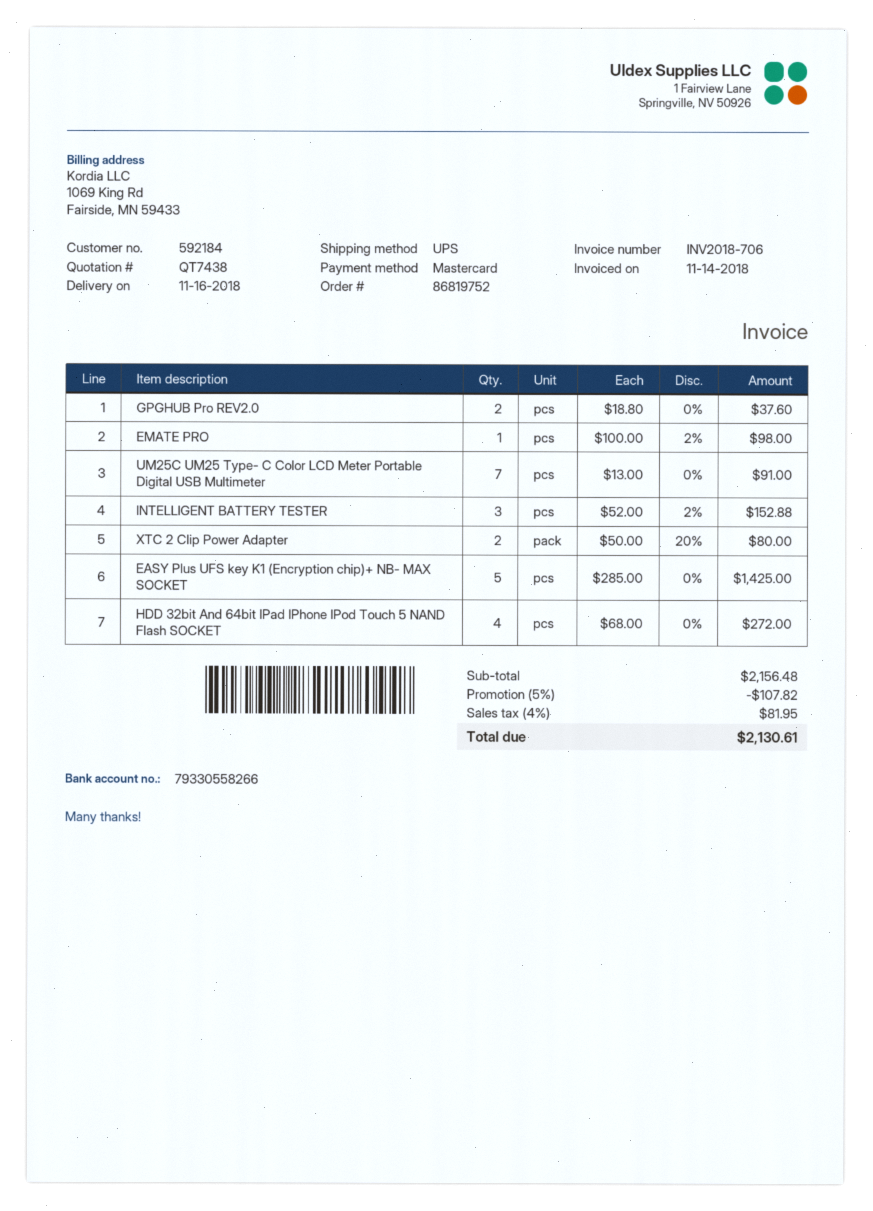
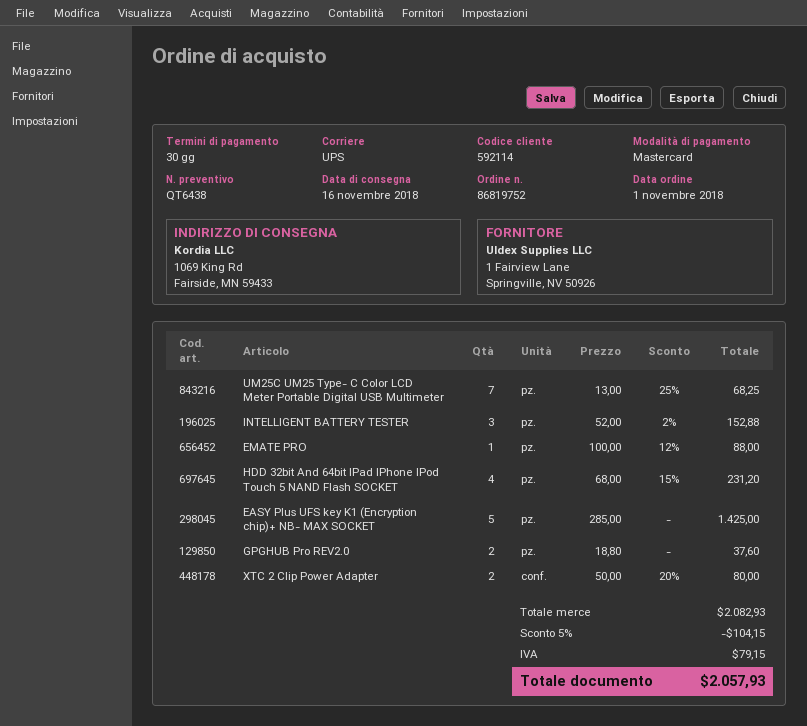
quote number: QT7438 -> QT6438
customer number: 592184 -> 592114
EMATE PRO: 1 x 100.00 - 2% = 98.00 -> 1 x 100.00 - 12% = 88.00
UM25C UM25 Type- C Color LCD Meter Portable Digital USB Multimeter: 7 x 13.00 = 91.00 -> 7 x 13.00 - 25% = 68.25
HDD 32bit And 64bit IPad IPhone IPod Touch 5 NAND Flash SOCKET: 4 x 68.00 = 272.00 -> 4 x 68.00 - 15% = 231.20
subtotal: 2156.48 -> 2082.93
discount: 5% = 107.82 -> 5% = 104.15
tax: 81.95 -> 79.15
total: 2130.61 -> 2057.93

